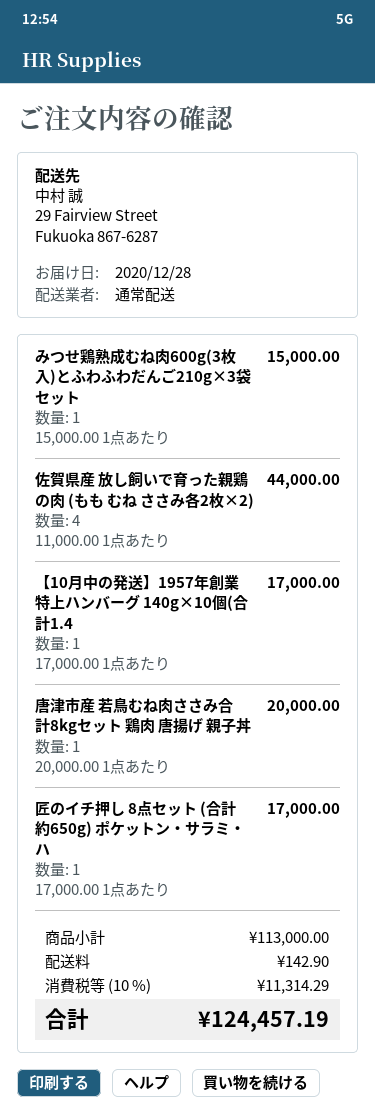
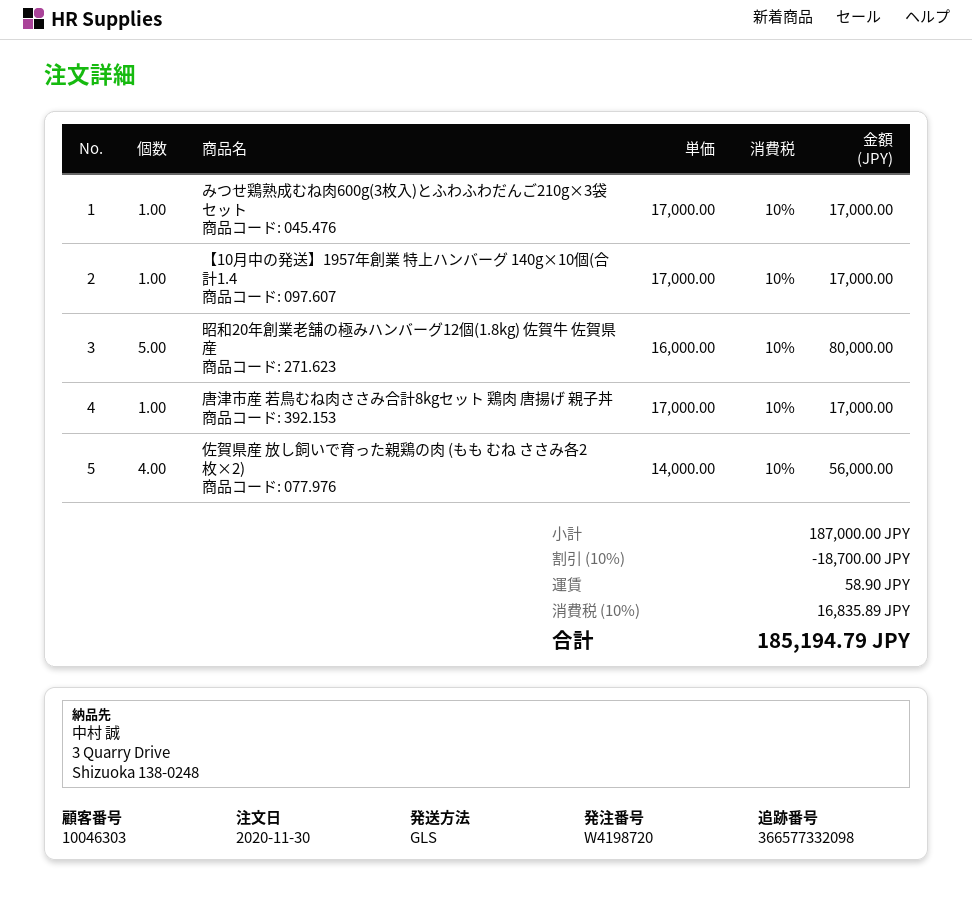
shipping method: standard -> GLS
ship to: 29 Fairview Street, Fukuoka 867-6287 -> 3 Quarry Drive, Shizuoka 138-0248
みつせ鶏熟成むね肉600g(3枚入)とふわふわだんご210g×3袋セット: 1 x 15000.00 = 15000.00 -> 1 x 17000.00 = 17000.00
佐賀県産 放し飼いで育った親鶏の肉 (もも むね ささみ各2枚×2): 4 x 11000.00 = 44000.00 -> 4 x 14000.00 = 56000.00
唐津市産 若鳥むね肉ささみ合計8kgセット 鶏肉 唐揚げ 親子丼: 1 x 20000.00 = 20000.00 -> 1 x 17000.00 = 17000.00
匠のイチ押し 8点セット (合計約650g) ポケットン・サラミ・ハ: 1 x 17000.00 = 17000.00 -> none
昭和20年創業老舗の極みハンバーグ12個(1.8kg) 佐賀牛 佐賀県産: none -> 5 x 16000.00 = 80000.00
subtotal: 113000.00 -> 187000.00
discount: none -> 10% = 18700.00
shipping: 142.90 -> 58.90
tax: 10% = 11314.29 -> 10% = 16835.89
total: 124457.19 -> 185194.79

